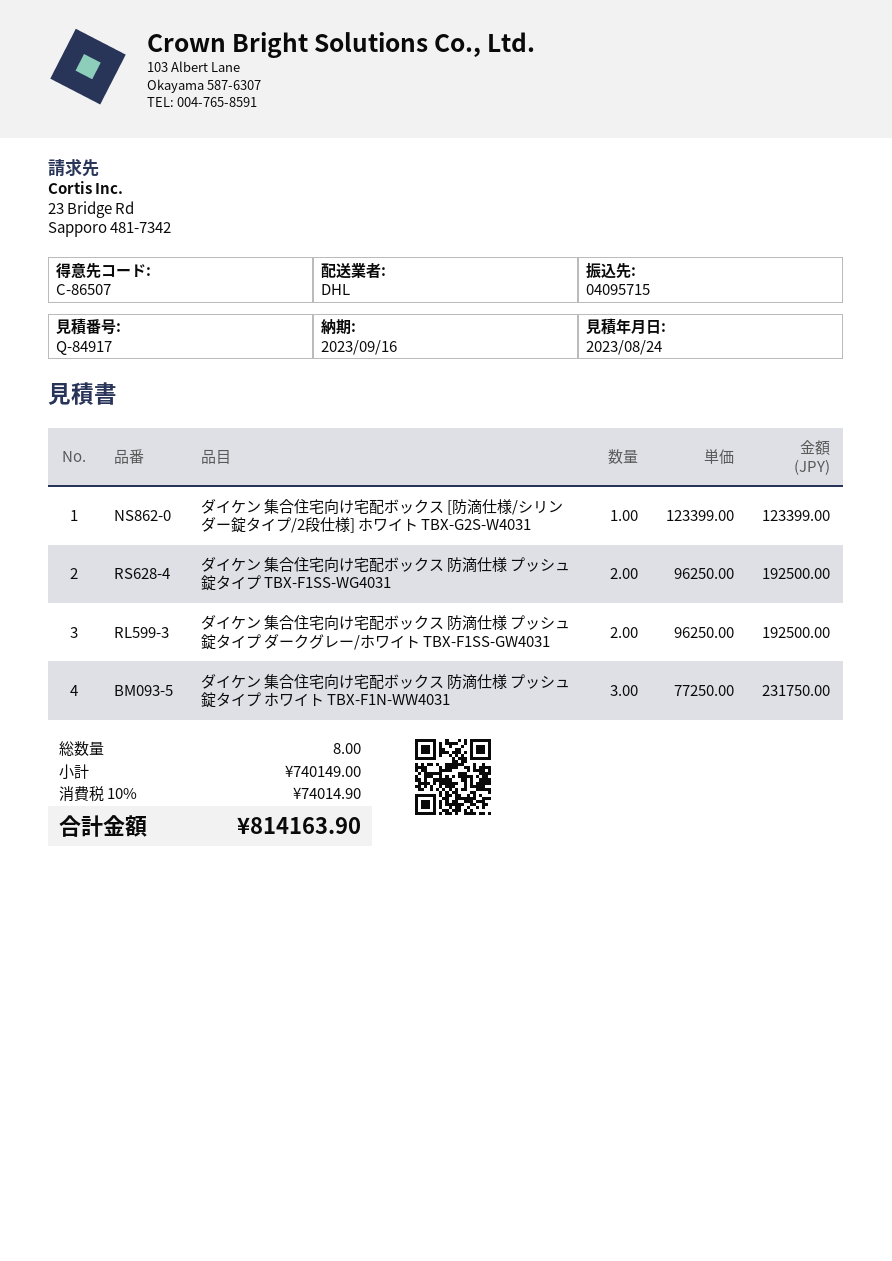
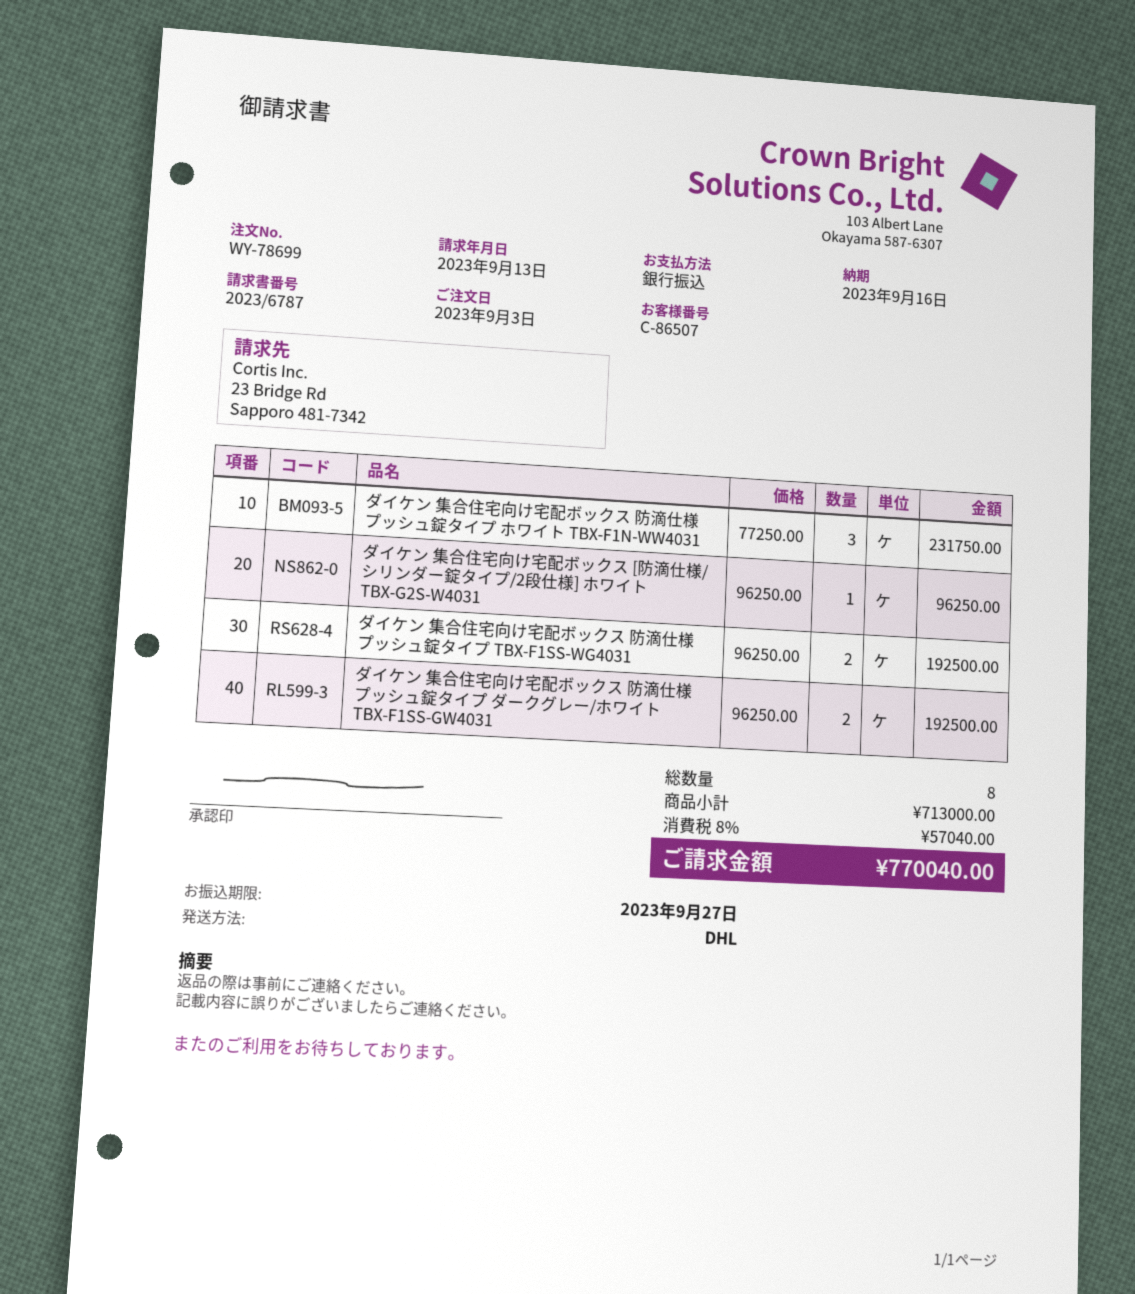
ダイケン 集合住宅向け宅配ボックス [防滴仕様/シリンダー錠タイプ/2段仕様] ホワイト TBX-G2S-W4031: 1 x 123399.00 = 123399.00 -> 1 x 96250.00 = 96250.00
subtotal: 740149.00 -> 713000.00
tax: 10% = 74014.90 -> 8% = 57040.00
total: 814163.90 -> 770040.00

